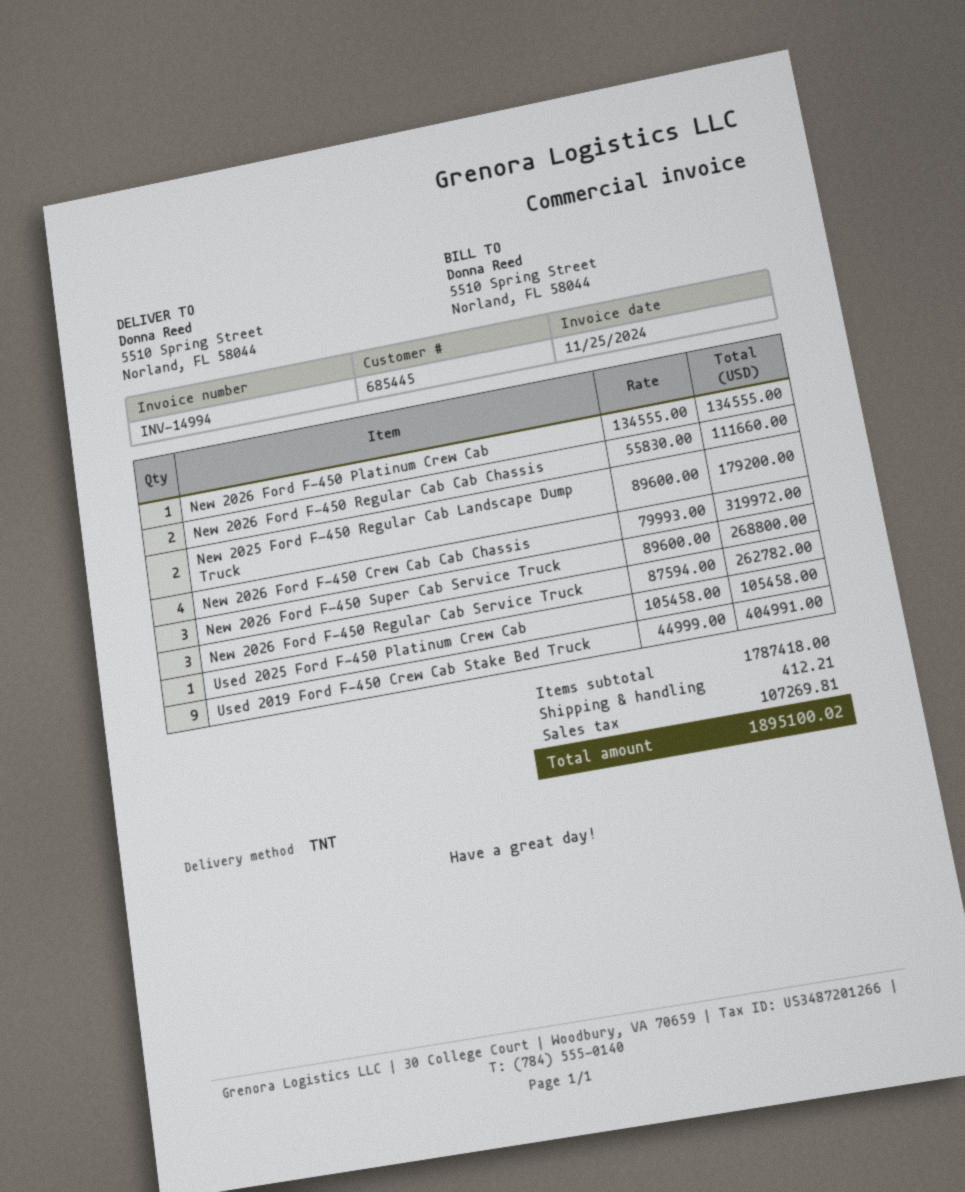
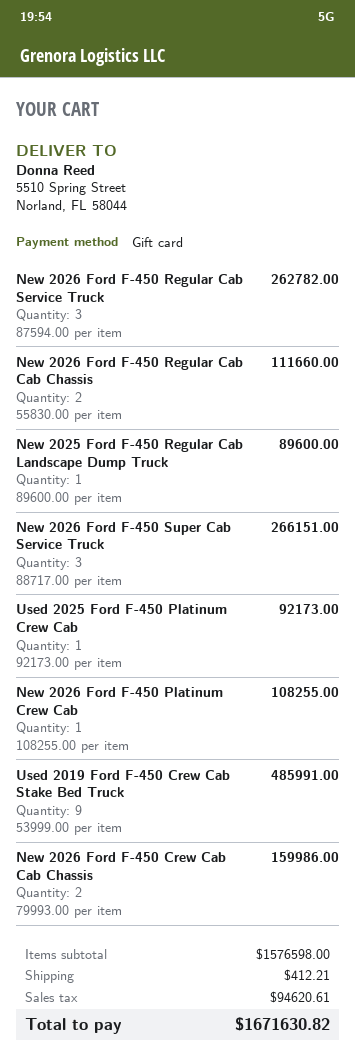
New 2026 Ford F-450 Platinum Crew Cab: 1 x 134555.00 = 134555.00 -> 1 x 108255.00 = 108255.00
New 2025 Ford F-450 Regular Cab Landscape Dump Truck: 2 x 89600.00 = 179200.00 -> 1 x 89600.00 = 89600.00
New 2026 Ford F-450 Crew Cab Cab Chassis: 4 x 79993.00 = 319972.00 -> 2 x 79993.00 = 159986.00
New 2026 Ford F-450 Super Cab Service Truck: 3 x 89600.00 = 268800.00 -> 3 x 88717.00 = 266151.00
Used 2025 Ford F-450 Platinum Crew Cab: 1 x 105458.00 = 105458.00 -> 1 x 92173.00 = 92173.00
Used 2019 Ford F-450 Crew Cab Stake Bed Truck: 9 x 44999.00 = 404991.00 -> 9 x 53999.00 = 485991.00
subtotal: 1787418.00 -> 1576598.00
tax: 107269.81 -> 94620.61
total: 1895100.02 -> 1671630.82

